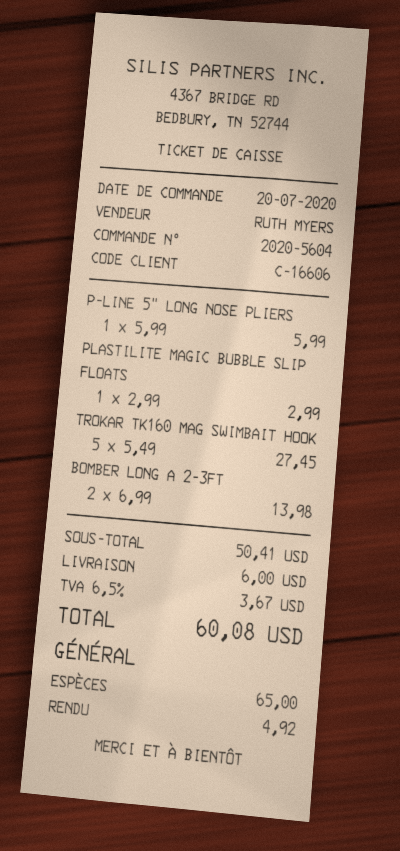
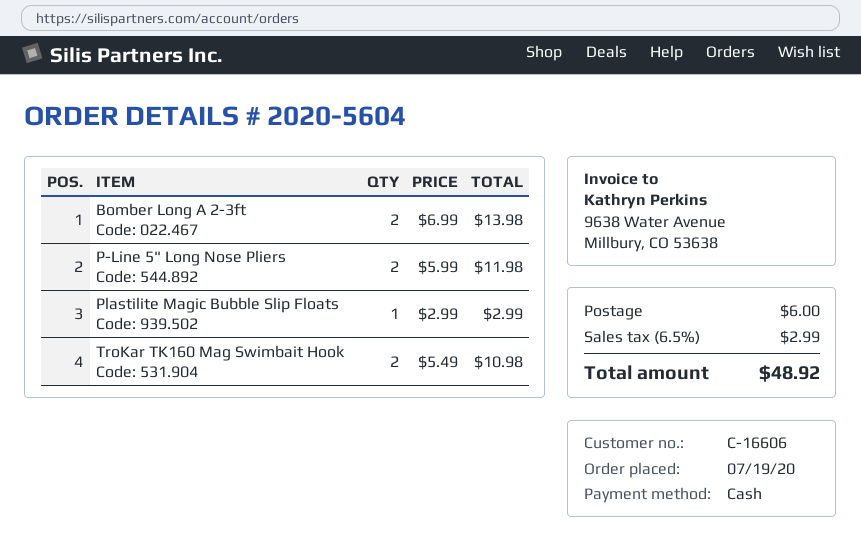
order date: 2020-07-20 -> 2020-07-19
P-LINE 5" LONG NOSE PLIERS: 1 x 5.99 = 5.99 -> 2 x 5.99 = 11.98
TROKAR TK160 MAG SWIMBAIT HOOK: 5 x 5.49 = 27.45 -> 2 x 5.49 = 10.98
tax: 6.5% = 3.67 -> 6.5% = 2.99
total: 60.08 -> 48.92

